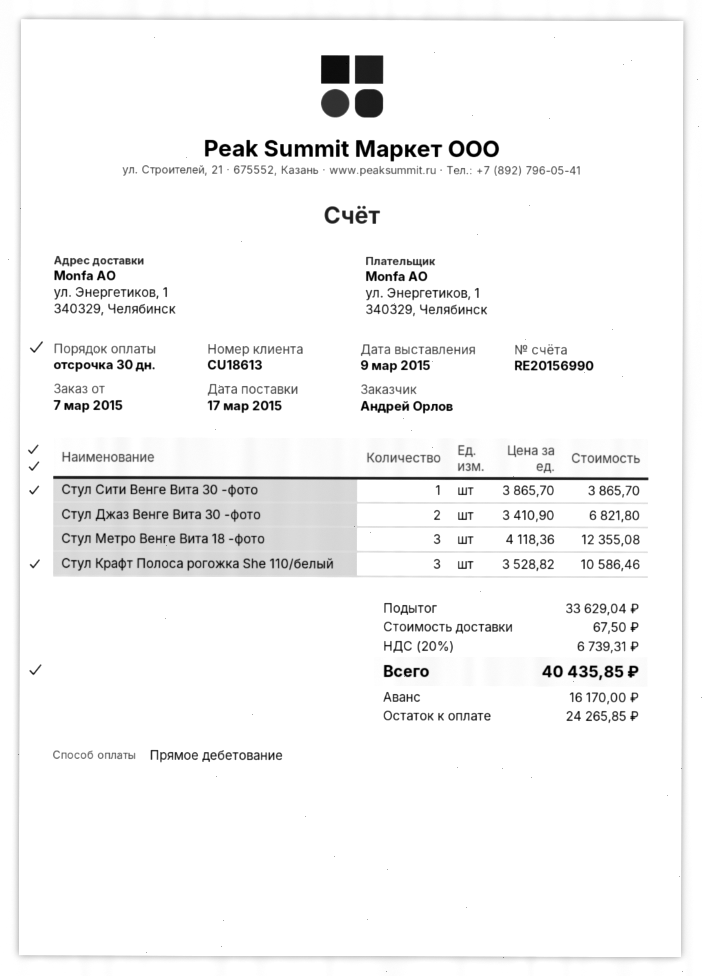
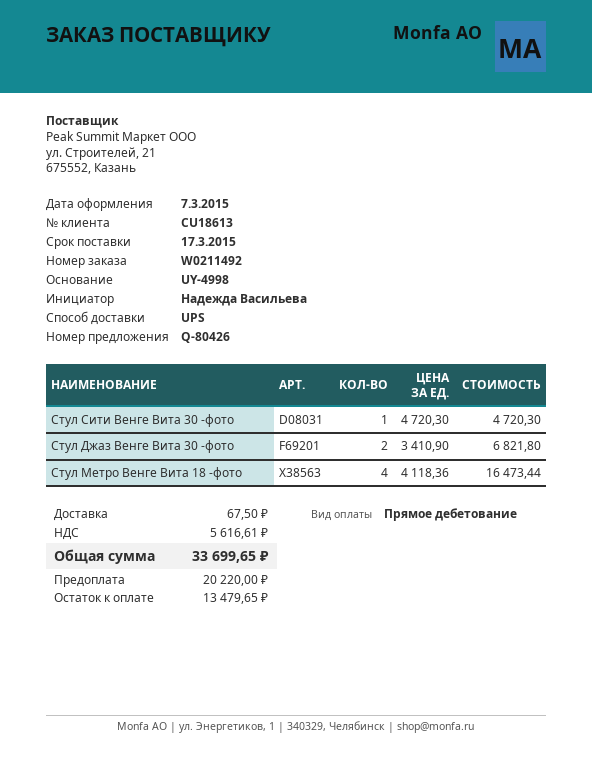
ordered by: Андрей Орлов -> Надежда Васильева
Стул Сити Венге Вита 30 -фото: 1 x 3865.70 = 3865.70 -> 1 x 4720.30 = 4720.30
Стул Метро Венге Вита 18 -фото: 3 x 4118.36 = 12355.08 -> 4 x 4118.36 = 16473.44
Стул Крафт Полоса рогожка She 110/белый: 3 x 3528.82 = 10586.46 -> none
tax: 6739.31 -> 5616.61
total: 40435.85 -> 33699.65
deposit: 16170.00 -> 20220.00
balance: 24265.85 -> 13479.65

